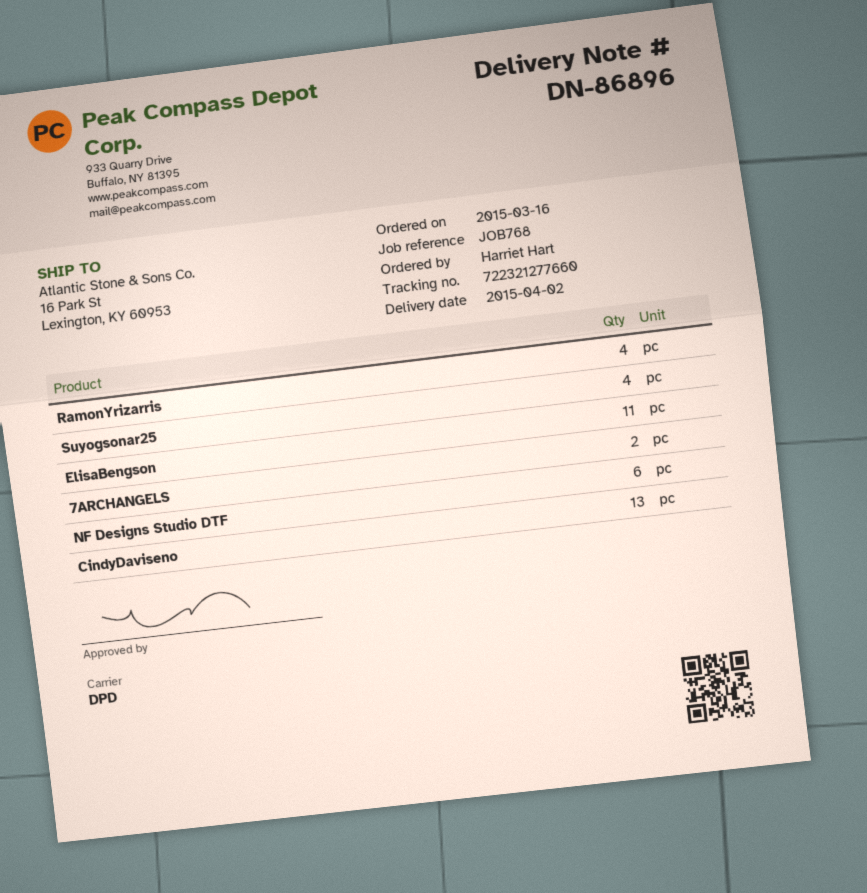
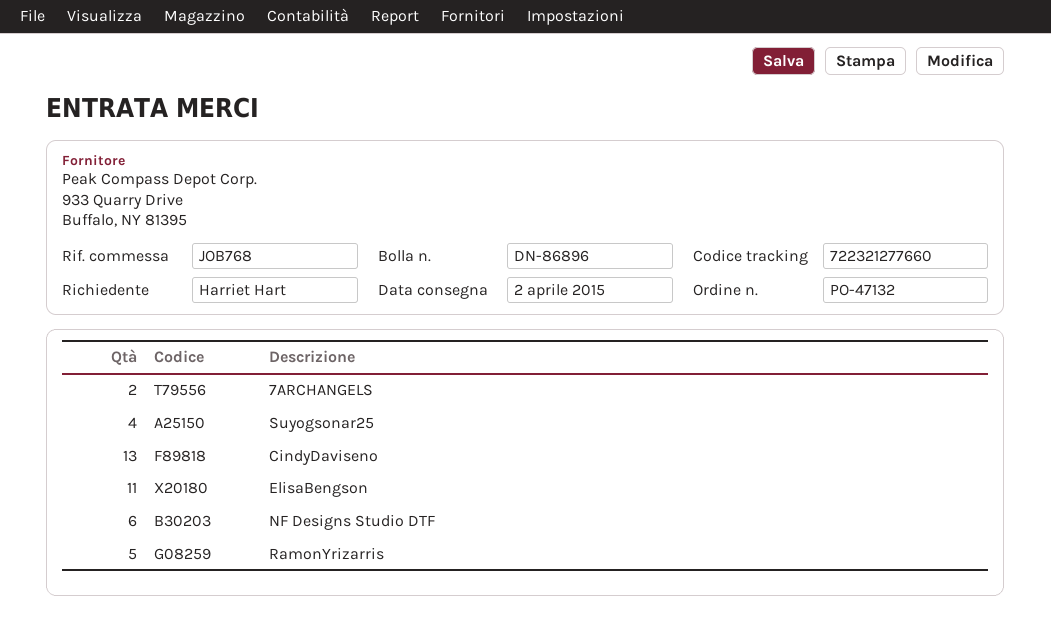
RamonYrizarris: 4 -> 5

